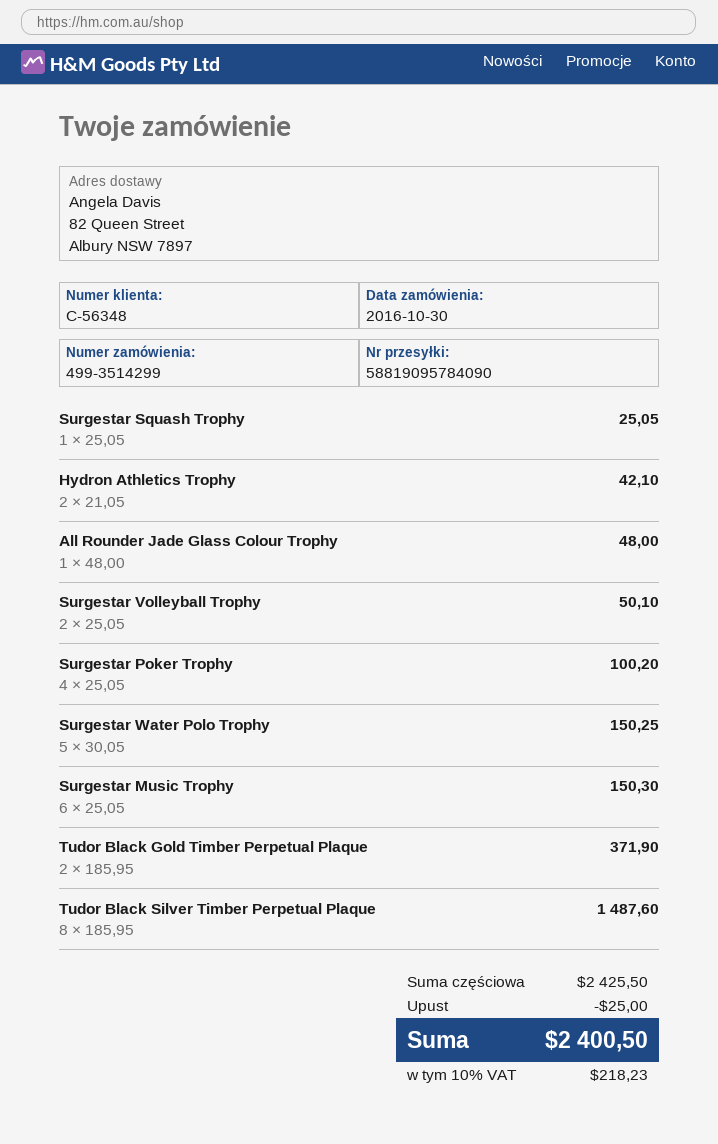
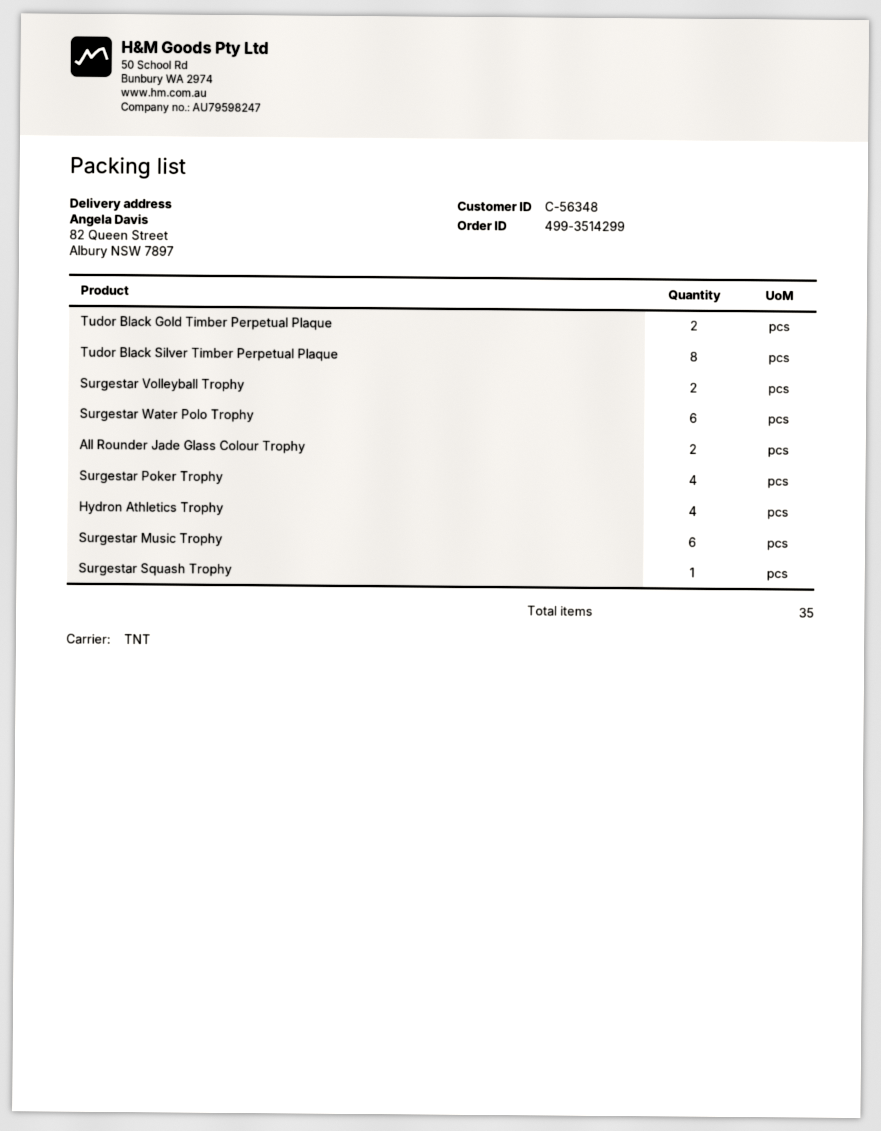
Hydron Athletics Trophy: 2 -> 4
All Rounder Jade Glass Colour Trophy: 1 -> 2
Surgestar Water Polo Trophy: 5 -> 6

